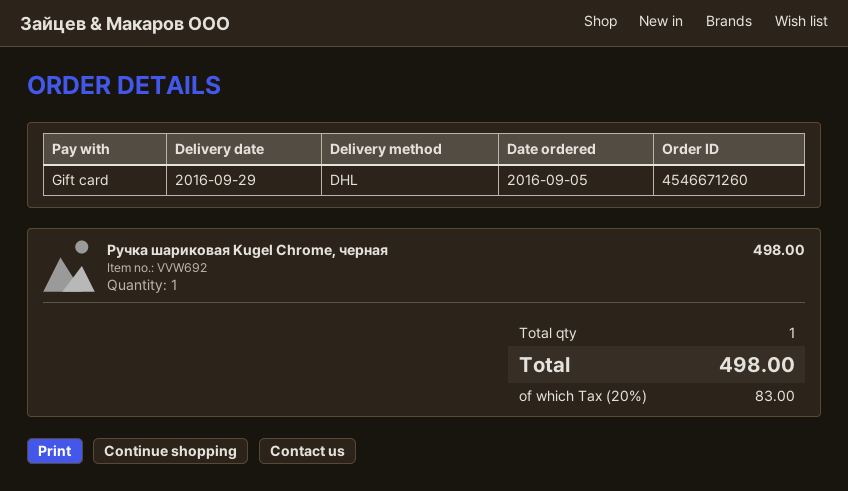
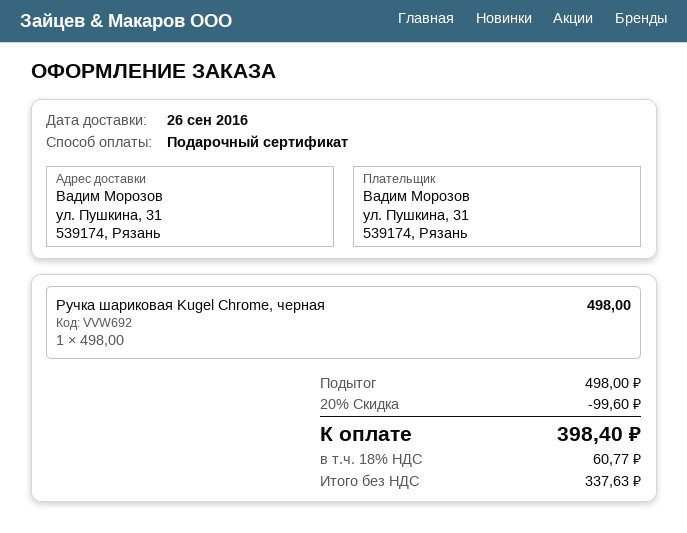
delivery date: 2016-09-29 -> 2016-09-26
discount: none -> 20% = 99.60
tax: 20% = 83.00 -> 18% = 60.77
total: 498.00 -> 398.40

